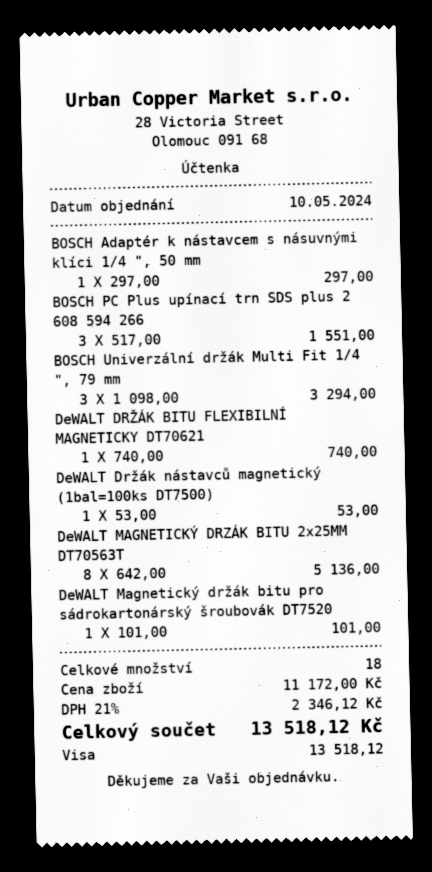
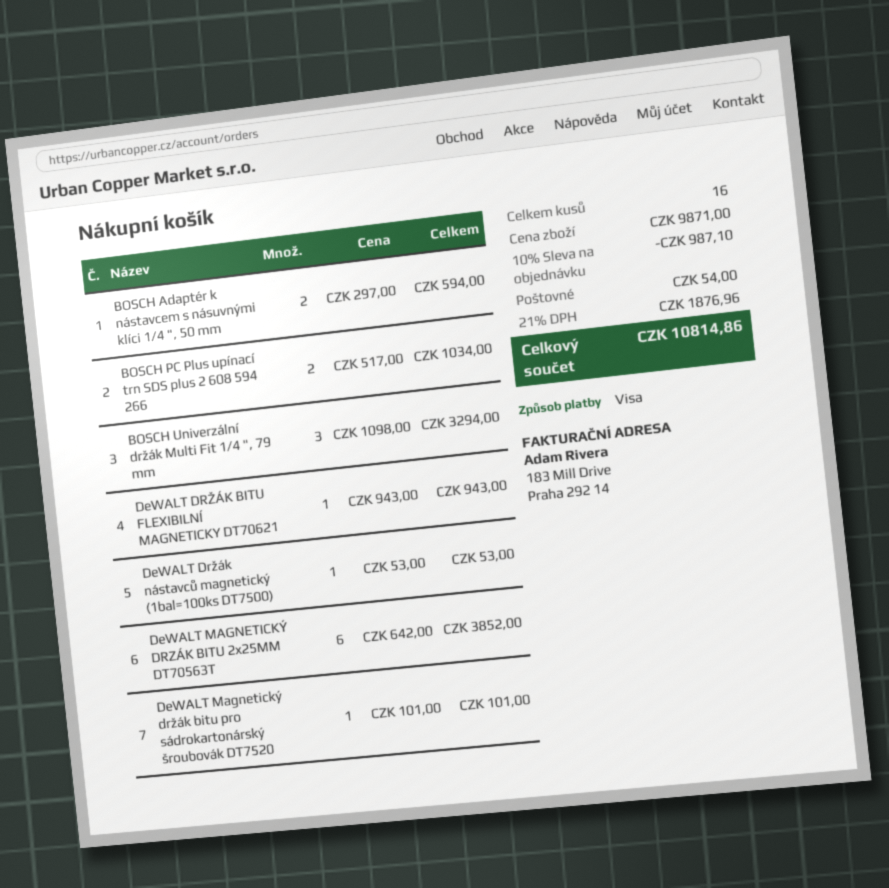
BOSCH Adaptér k nástavcem s násuvnými klíci 1/4 ", 50 mm: 1 x 297.00 = 297.00 -> 2 x 297.00 = 594.00
BOSCH PC Plus upínací trn SDS plus 2 608 594 266: 3 x 517.00 = 1551.00 -> 2 x 517.00 = 1034.00
DeWALT DRŽÁK BITU FLEXIBILNÍ MAGNETICKY DT70621: 1 x 740.00 = 740.00 -> 1 x 943.00 = 943.00
DeWALT MAGNETICKÝ DRZÁK BITU 2x25MM DT70563T: 8 x 642.00 = 5136.00 -> 6 x 642.00 = 3852.00
total quantity: 18 -> 16
subtotal: 11172.00 -> 9871.00
discount: none -> 10% = 987.10
shipping: none -> 54.00
tax: 21% = 2346.12 -> 21% = 1876.96
total: 13518.12 -> 10814.86

